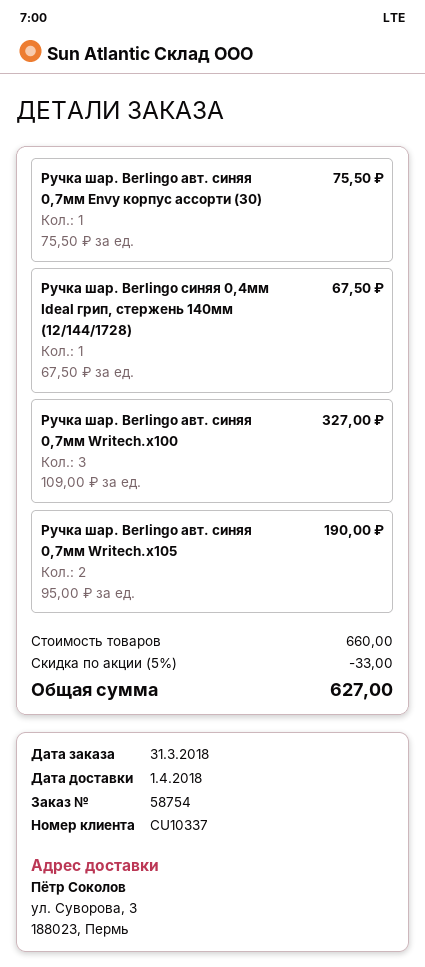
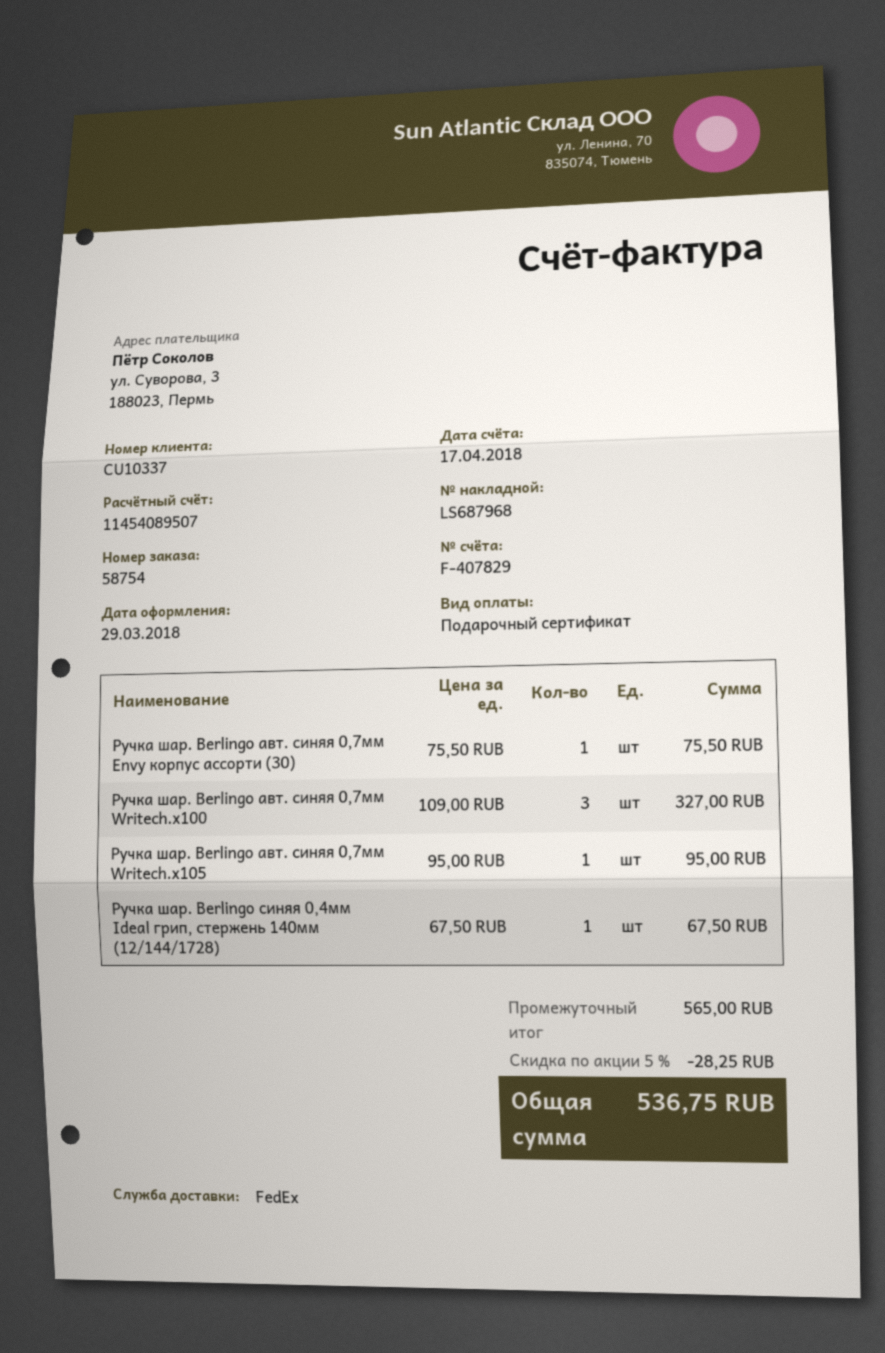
order date: 2018-03-31 -> 2018-03-29
Ручка шар. Berlingo авт. синяя 0,7мм Writech.x105: 2 x 95.00 = 190.00 -> 1 x 95.00 = 95.00
subtotal: 660.00 -> 565.00
discount: 5% = 33.00 -> 5% = 28.25
total: 627.00 -> 536.75

